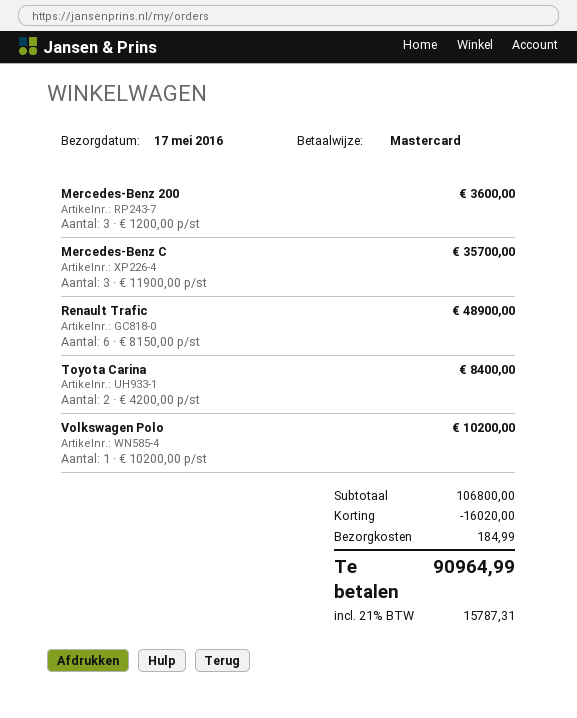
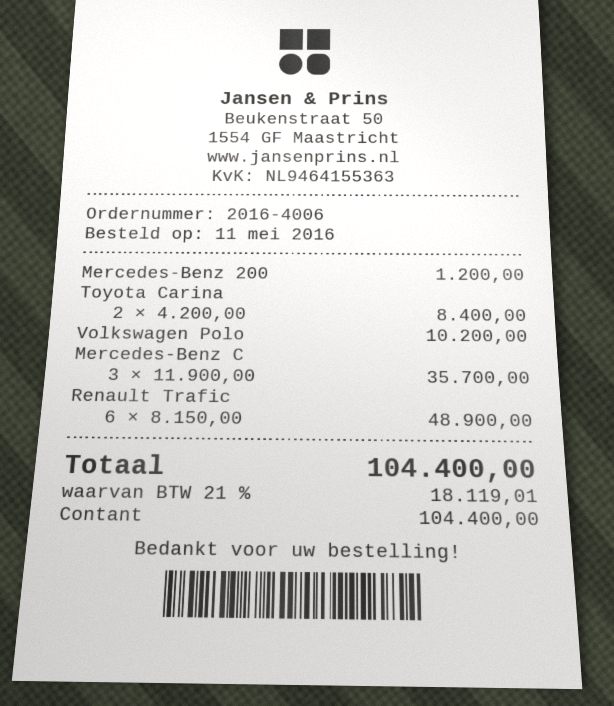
payment method: Mastercard -> cash
Mercedes-Benz 200: 3 x 1200.00 = 3600.00 -> 1 x 1200.00 = 1200.00
discount: 16020.00 -> none
shipping: 184.99 -> none
tax: 21% = 15787.31 -> 21% = 18119.01
total: 90964.99 -> 104400.00

